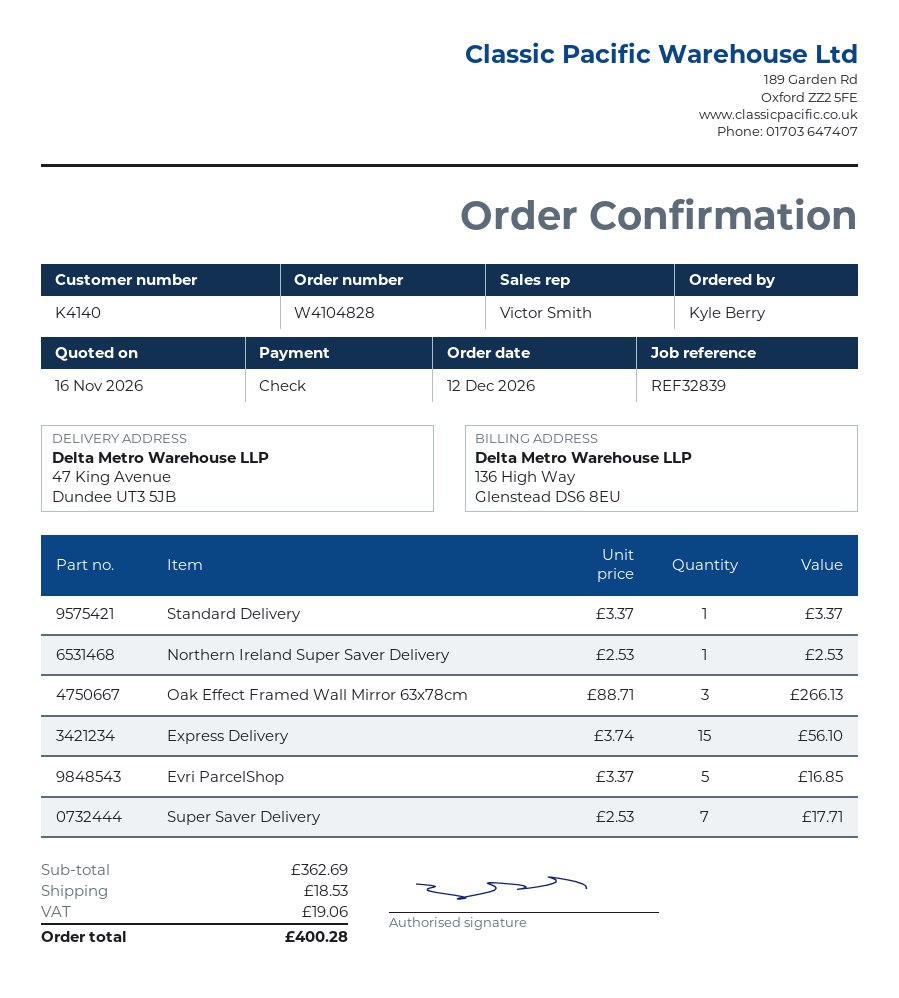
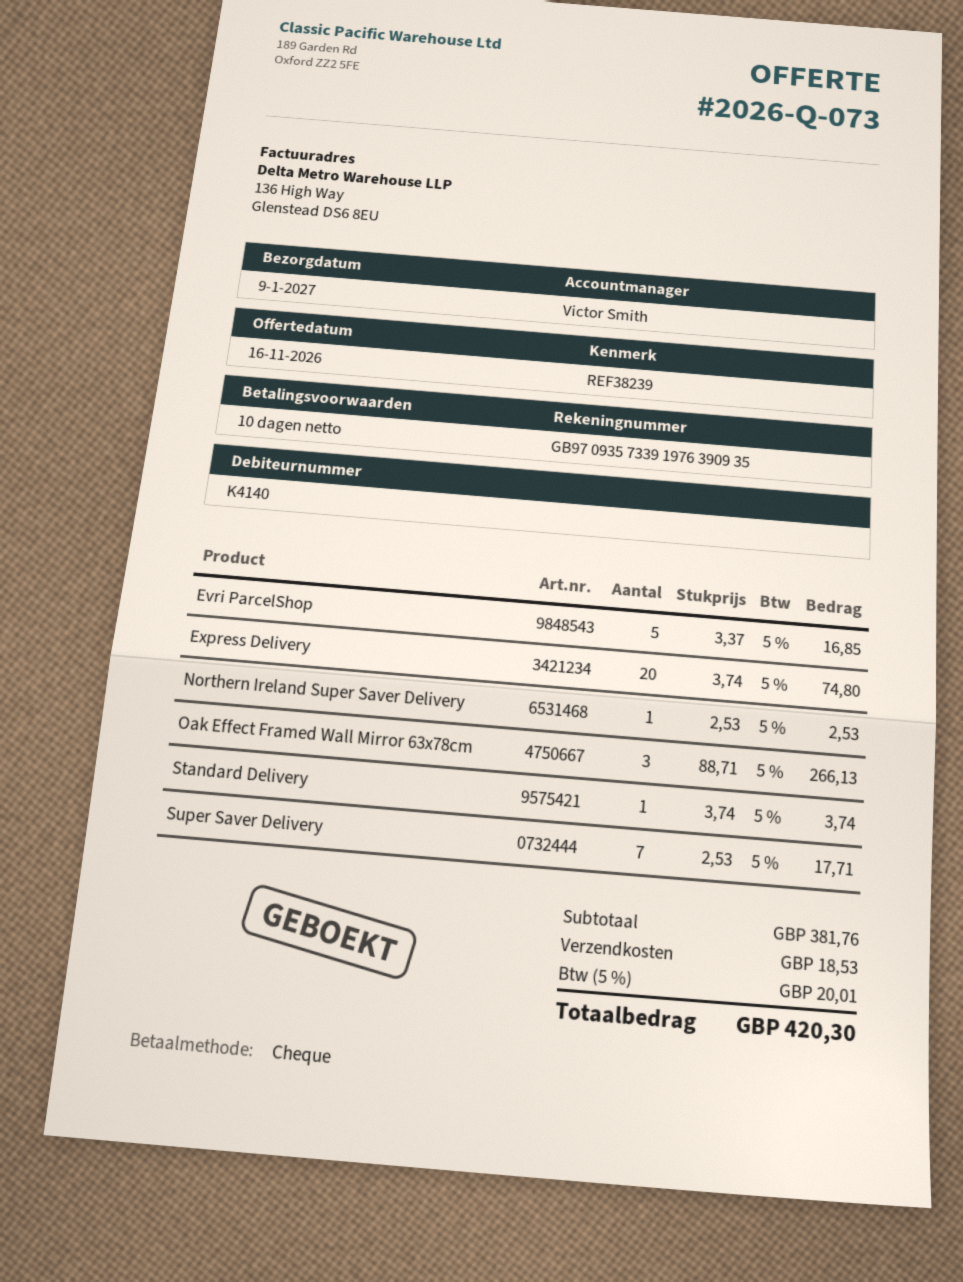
reference: REF32839 -> REF38239
Standard Delivery: 1 x 3.37 = 3.37 -> 1 x 3.74 = 3.74
Express Delivery: 15 x 3.74 = 56.10 -> 20 x 3.74 = 74.80
subtotal: 362.69 -> 381.76
tax: 19.06 -> 20.01
total: 400.28 -> 420.30

